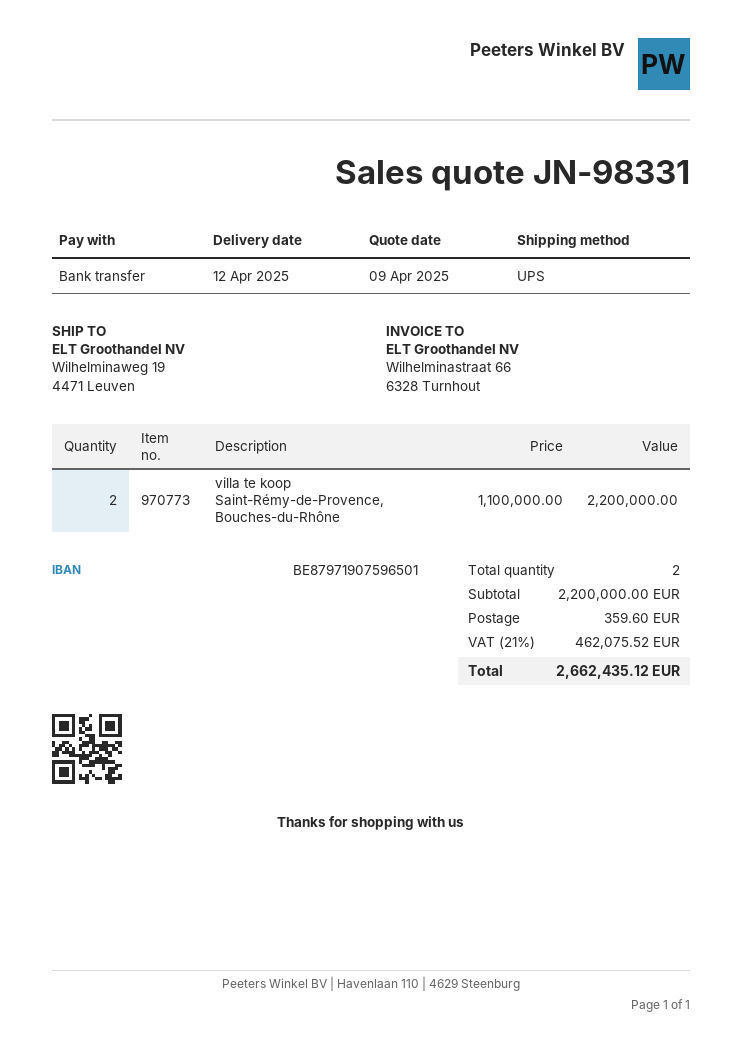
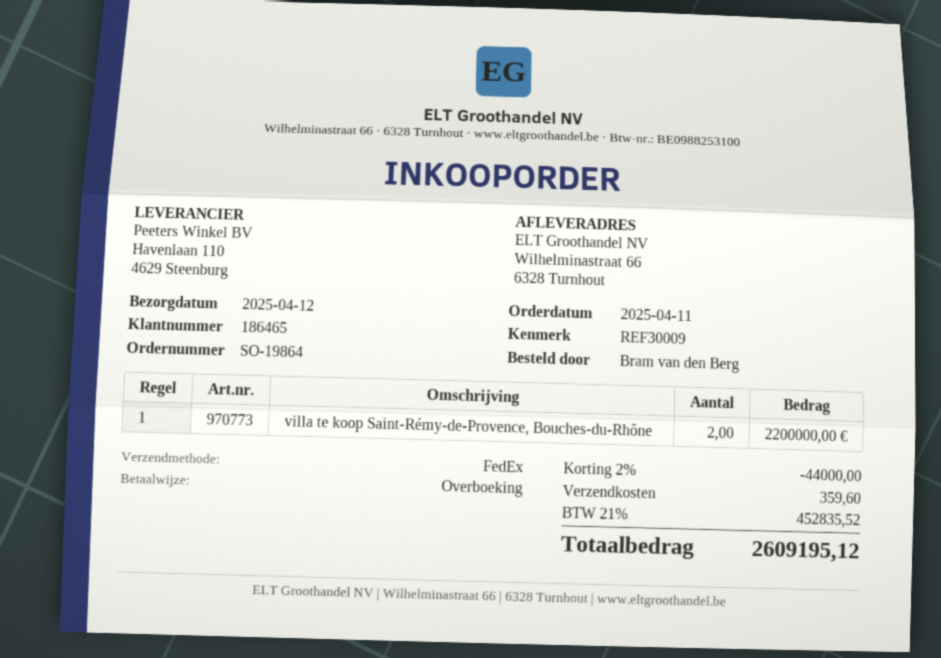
shipping method: UPS -> FedEx
ship to: Wilhelminaweg 19, 4471 Leuven -> Wilhelminastraat 66, 6328 Turnhout
discount: none -> 2% = 44000.00
tax: 21% = 462075.52 -> 21% = 452835.52
total: 2662435.12 -> 2609195.12

